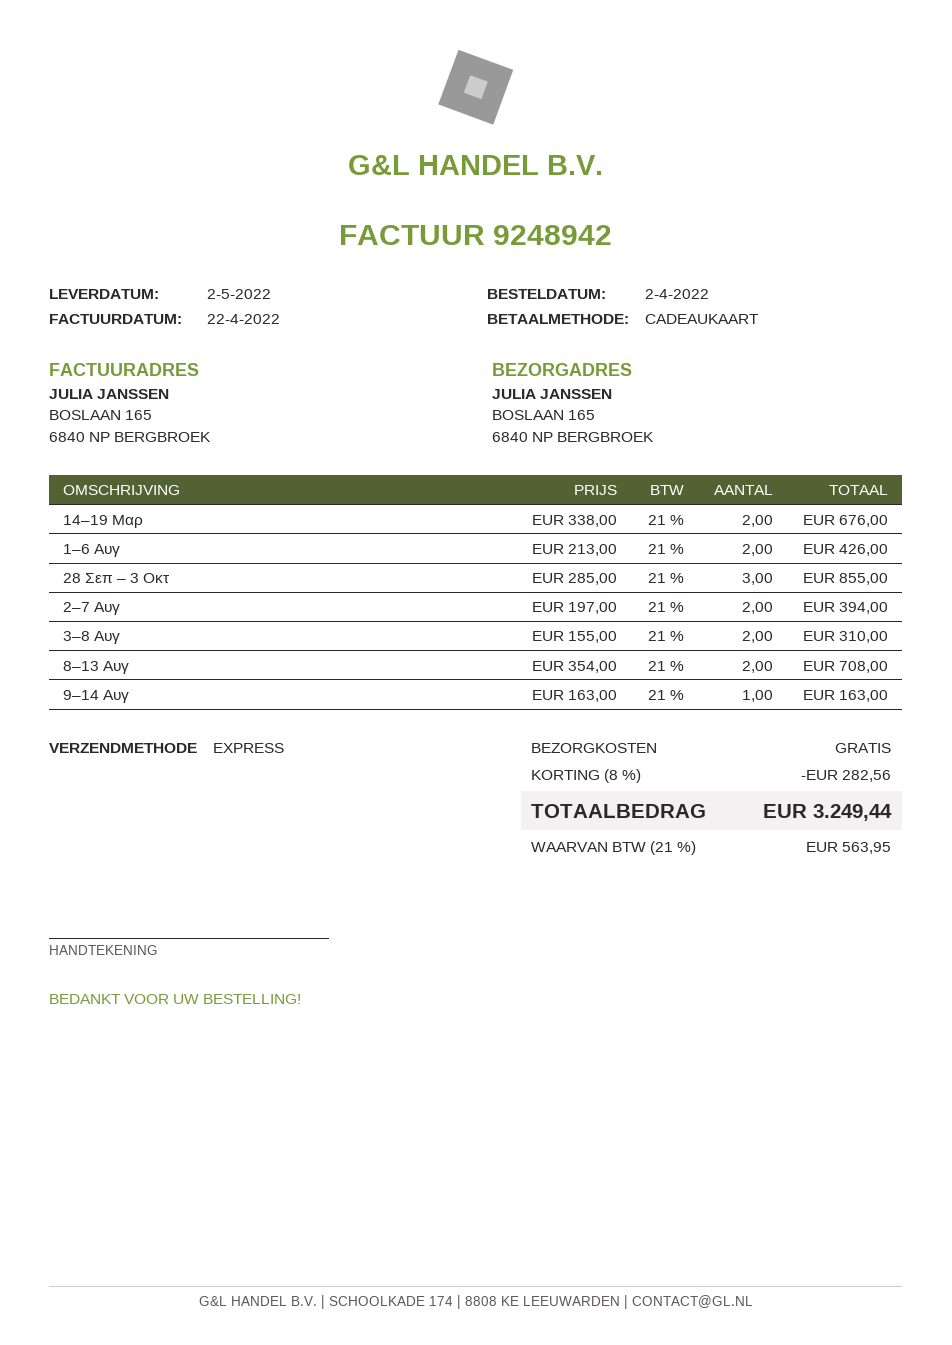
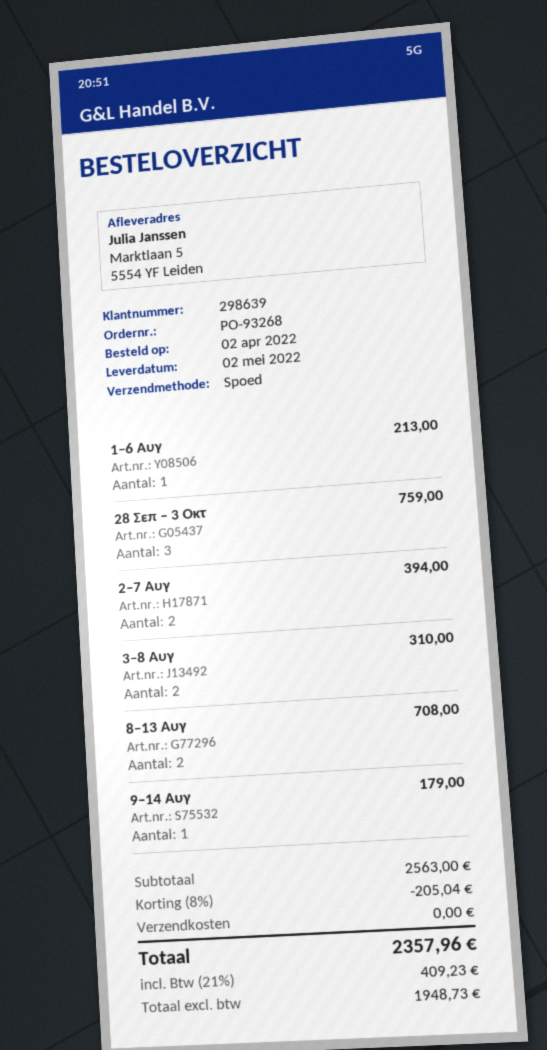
ship to: BOSLAAN 165, 6840 NP BERGBROEK -> Marktlaan 5, 5554 YF Leiden
14–19 Μαρ: 2 for 676.00 -> none
1–6 Αυγ: 2 for 426.00 -> 1 for 213.00
28 Σεπ – 3 Οκτ: 3 for 855.00 -> 3 for 759.00
9–14 Αυγ: 1 for 163.00 -> 1 for 179.00
discount: 8% = 282.56 -> 8% = 205.04
tax: 21% = 563.95 -> 21% = 409.23
total: 3249.44 -> 2357.96

